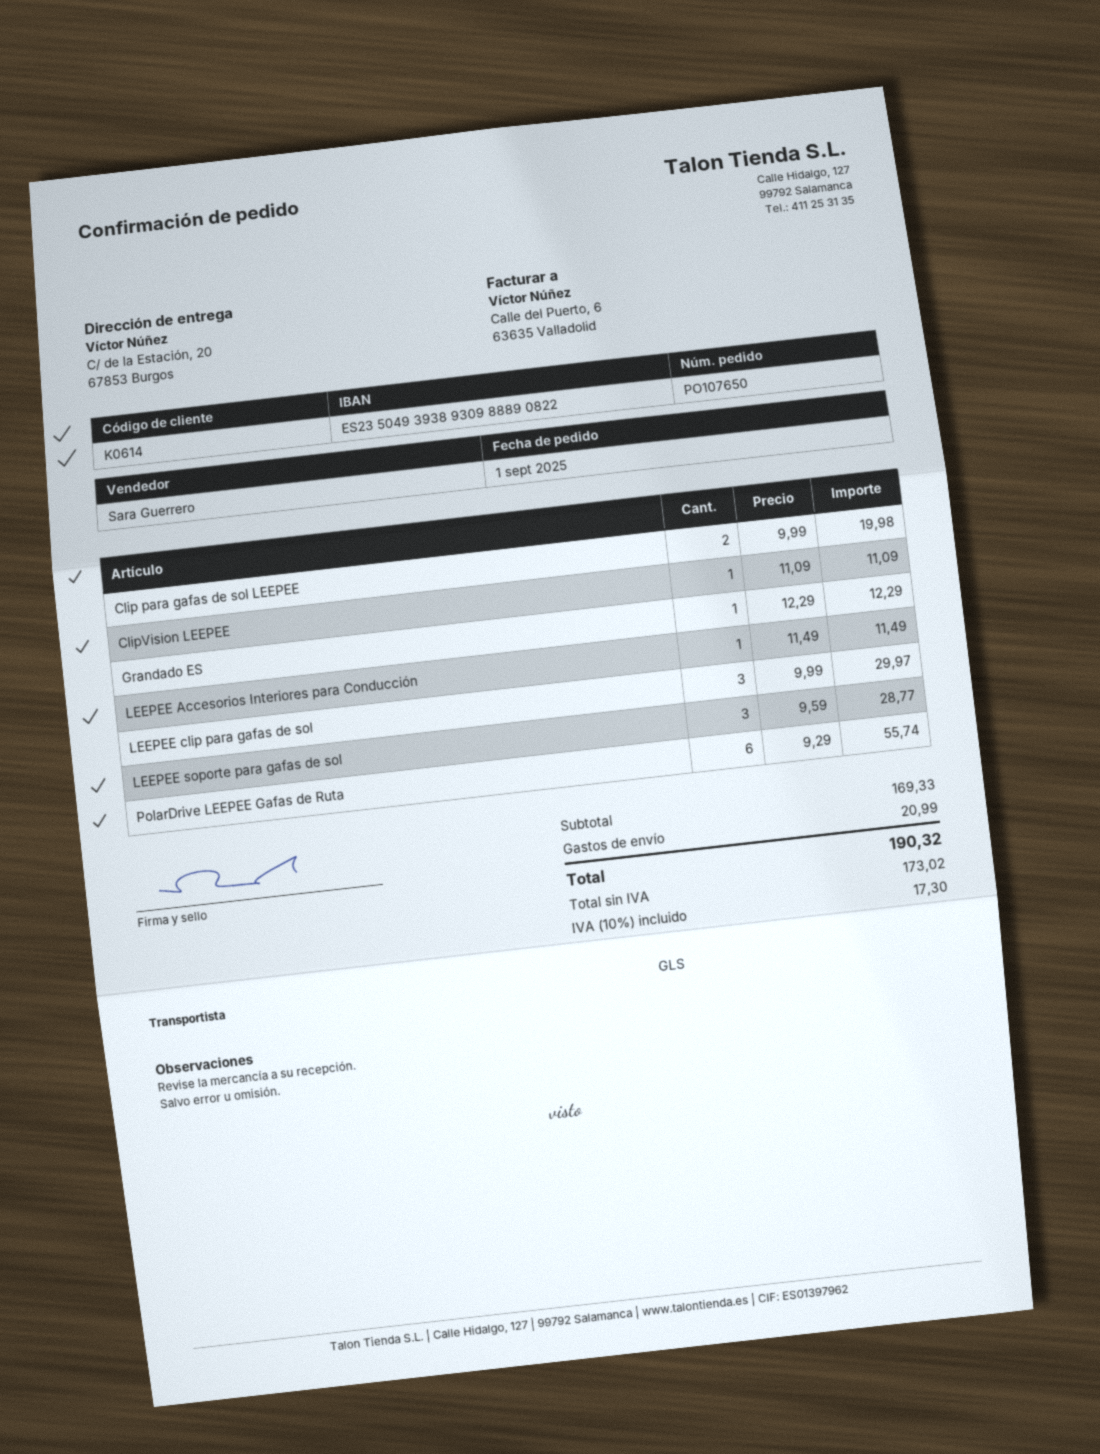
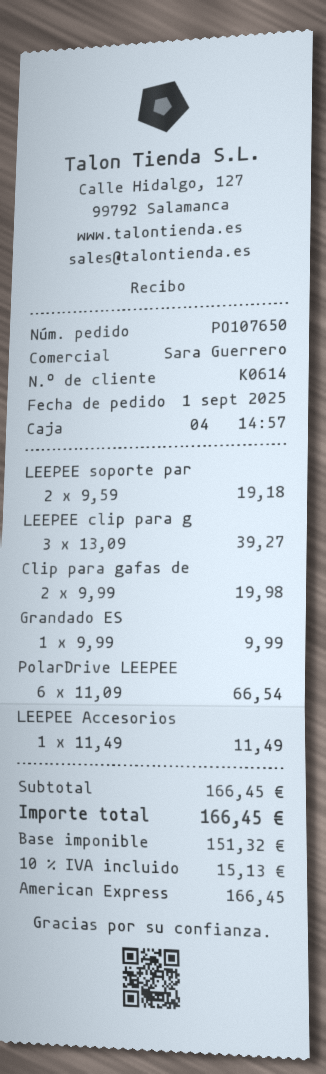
ClipVision LEEPEE: 1 x 11.09 = 11.09 -> none
Grandado ES: 1 x 12.29 = 12.29 -> 1 x 9.99 = 9.99
LEEPEE clip para gafas de sol: 3 x 9.99 = 29.97 -> 3 x 13.09 = 39.27
LEEPEE soporte para gafas de sol: 3 x 9.59 = 28.77 -> 2 x 9.59 = 19.18
PolarDrive LEEPEE Gafas de Ruta: 6 x 9.29 = 55.74 -> 6 x 11.09 = 66.54
subtotal: 169.33 -> 166.45
shipping: 20.99 -> none
net: 173.02 -> 151.32
tax: 10% = 17.30 -> 10% = 15.13
total: 190.32 -> 166.45

